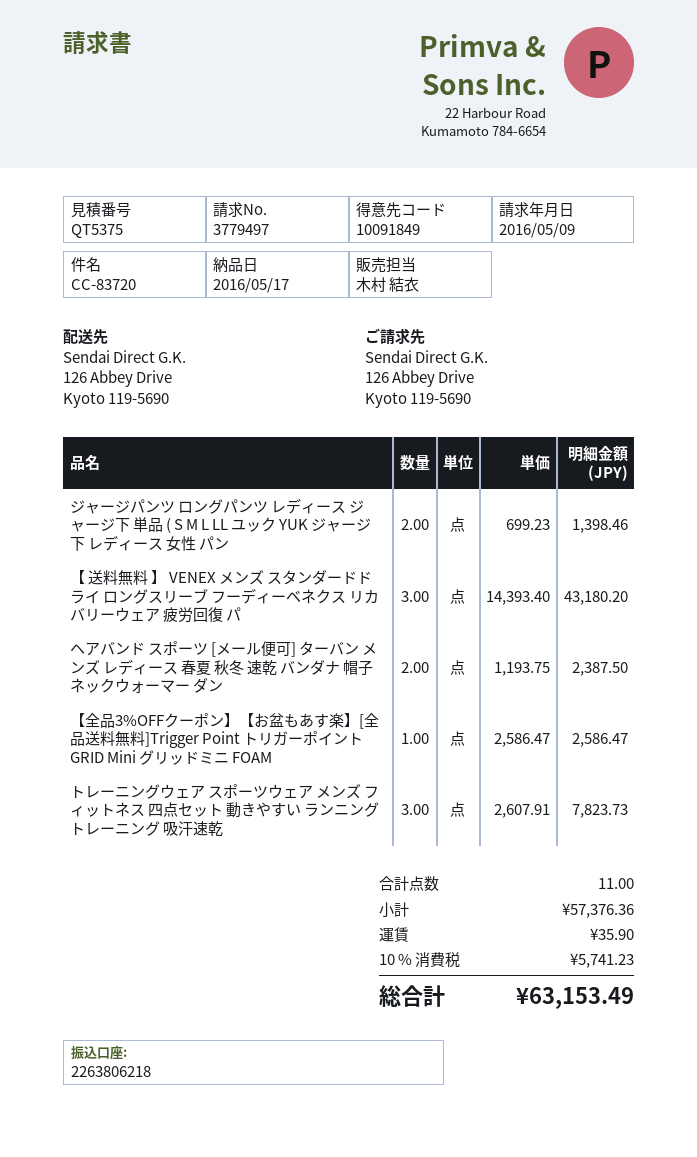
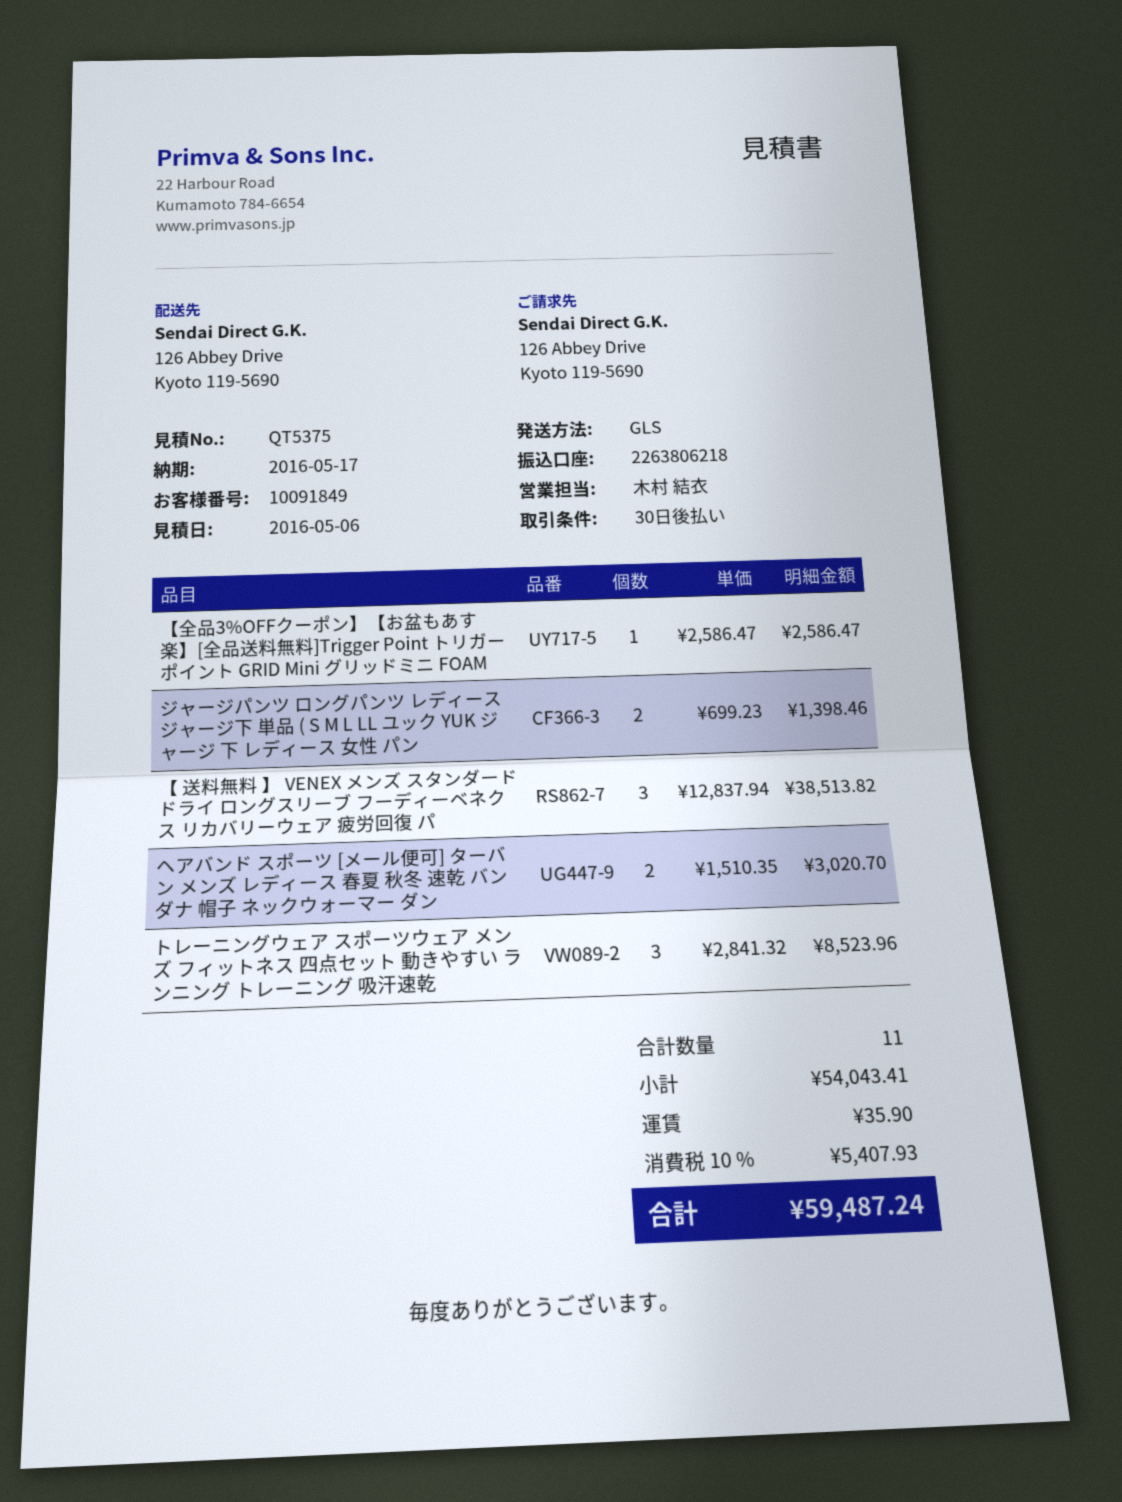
【 送料無料 】 VENEX メンズ スタンダードドライ ロングスリーブ フーディーベネクス リカバリーウェア 疲労回復 パ: 3 x 14393.40 = 43180.20 -> 3 x 12837.94 = 38513.82
ヘアバンド スポーツ [メール便可] ターバン メンズ レディース 春夏 秋冬 速乾 バンダナ 帽子 ネックウォーマー ダン: 2 x 1193.75 = 2387.50 -> 2 x 1510.35 = 3020.70
トレーニングウェア スポーツウェア メンズ フィットネス 四点セット 動きやすい ランニング トレーニング 吸汗速乾: 3 x 2607.91 = 7823.73 -> 3 x 2841.32 = 8523.96
subtotal: 57376.36 -> 54043.41
tax: 10% = 5741.23 -> 10% = 5407.93
total: 63153.49 -> 59487.24

